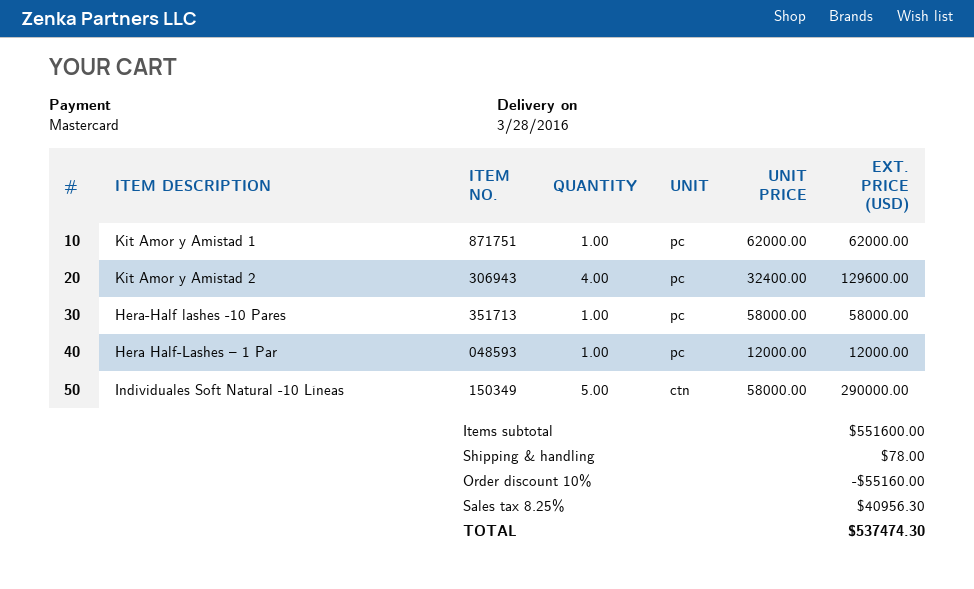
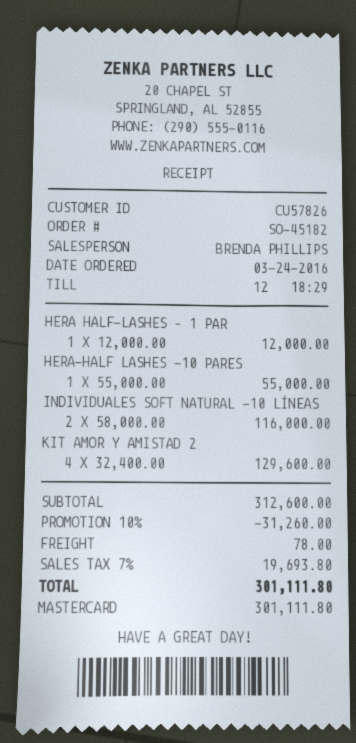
Kit Amor y Amistad 1: 1 x 62000.00 = 62000.00 -> none
Hera-Half lashes -10 Pares: 1 x 58000.00 = 58000.00 -> 1 x 55000.00 = 55000.00
Individuales Soft Natural -10 Líneas: 5 x 58000.00 = 290000.00 -> 2 x 58000.00 = 116000.00
subtotal: 551600.00 -> 312600.00
discount: 10% = 55160.00 -> 10% = 31260.00
tax: 8.25% = 40956.30 -> 7% = 19693.80
total: 537474.30 -> 301111.80

